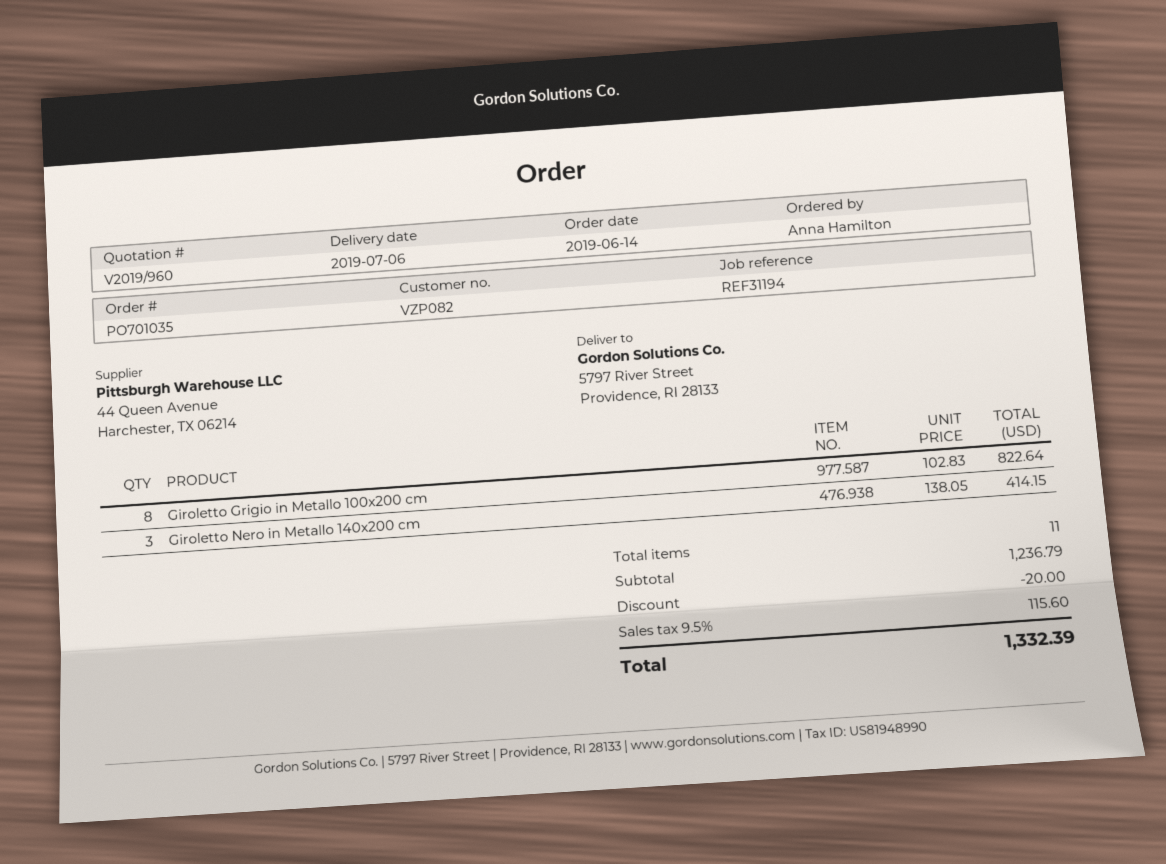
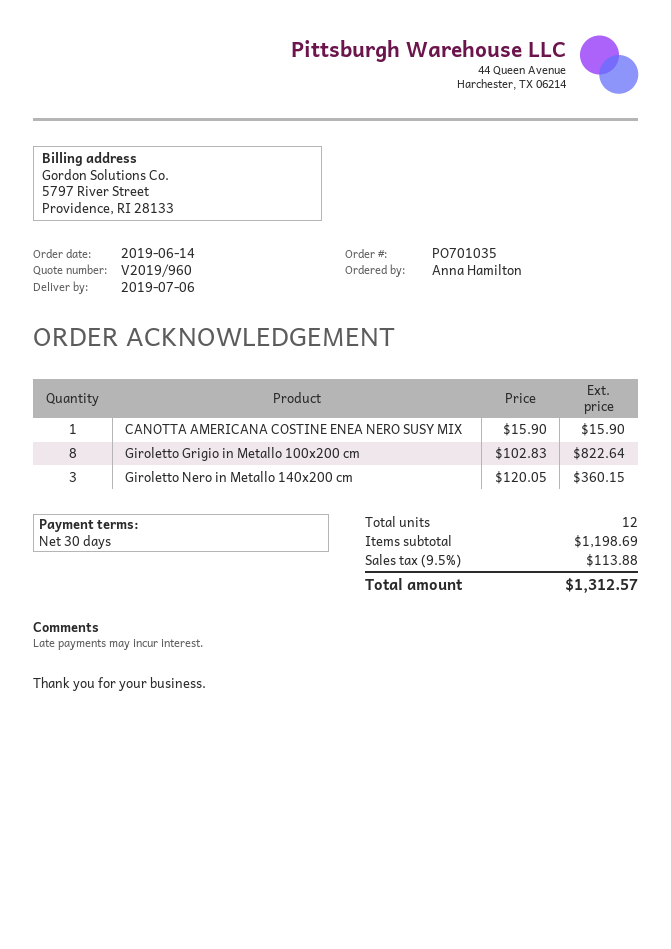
Giroletto Nero in Metallo 140x200 cm: 3 x 138.05 = 414.15 -> 3 x 120.05 = 360.15
CANOTTA AMERICANA COSTINE ENEA NERO SUSY MIX: none -> 1 x 15.90 = 15.90
total quantity: 11 -> 12
subtotal: 1236.79 -> 1198.69
discount: 20.00 -> none
tax: 9.5% = 115.60 -> 9.5% = 113.88
total: 1332.39 -> 1312.57

